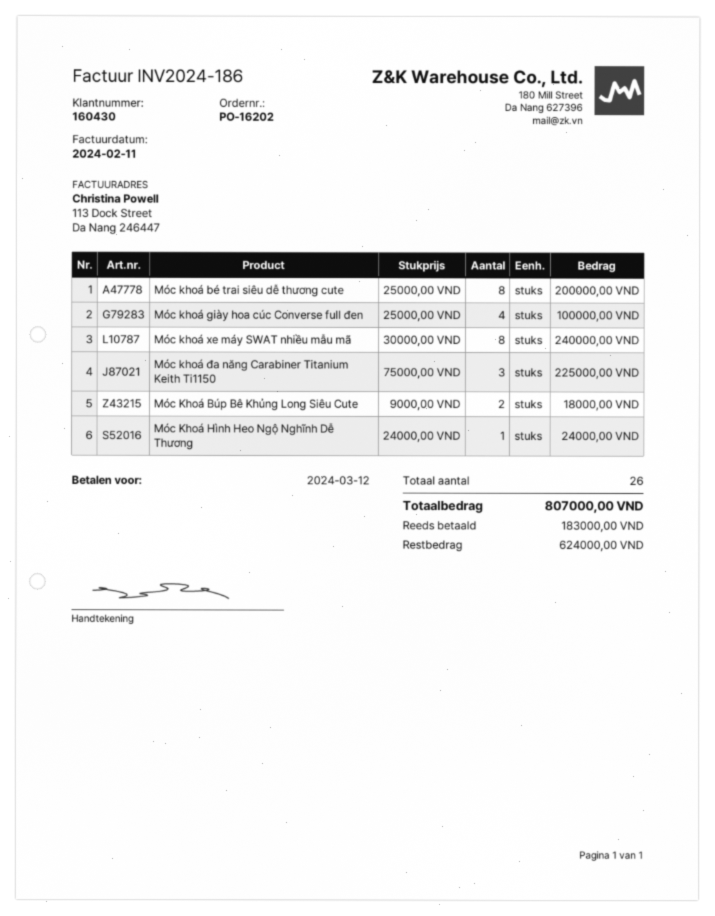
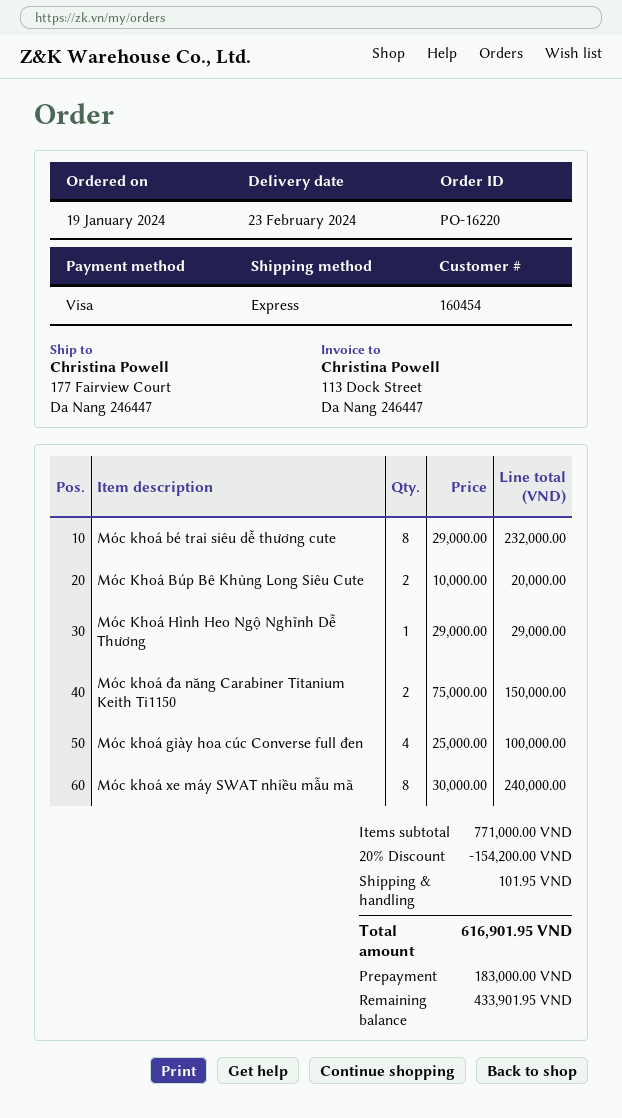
order number: PO-16202 -> PO-16220
customer number: 160430 -> 160454
Móc khoá bé trai siêu dễ thương cute: 8 x 25000.00 = 200000.00 -> 8 x 29000.00 = 232000.00
Móc khoá đa năng Carabiner Titanium Keith Ti1150: 3 x 75000.00 = 225000.00 -> 2 x 75000.00 = 150000.00
Móc Khoá Búp Bê Khủng Long Siêu Cute: 2 x 9000.00 = 18000.00 -> 2 x 10000.00 = 20000.00
Móc Khoá Hình Heo Ngộ Nghĩnh Dễ Thương: 1 x 24000.00 = 24000.00 -> 1 x 29000.00 = 29000.00
discount: none -> 20% = 154200.00
shipping: none -> 101.95
total: 807000.00 -> 616901.95
balance: 624000.00 -> 433901.95

